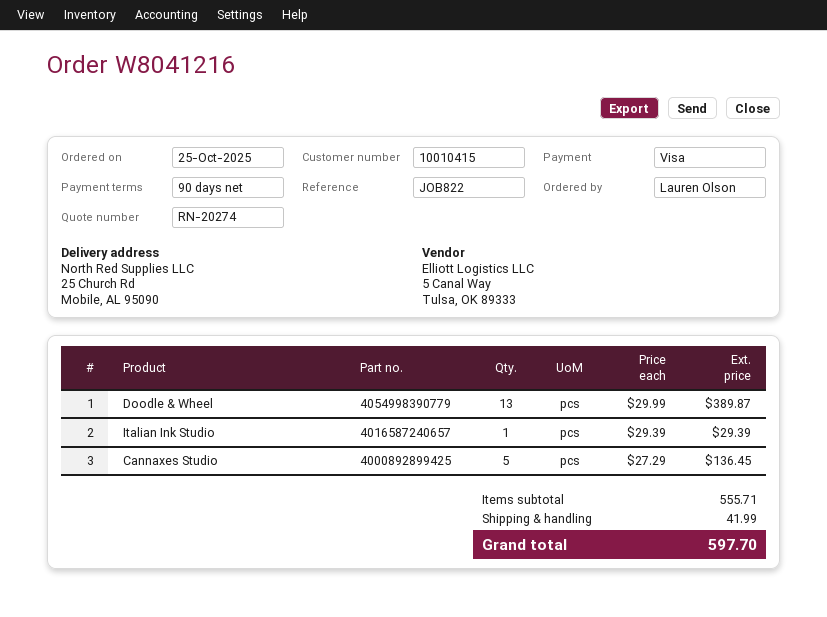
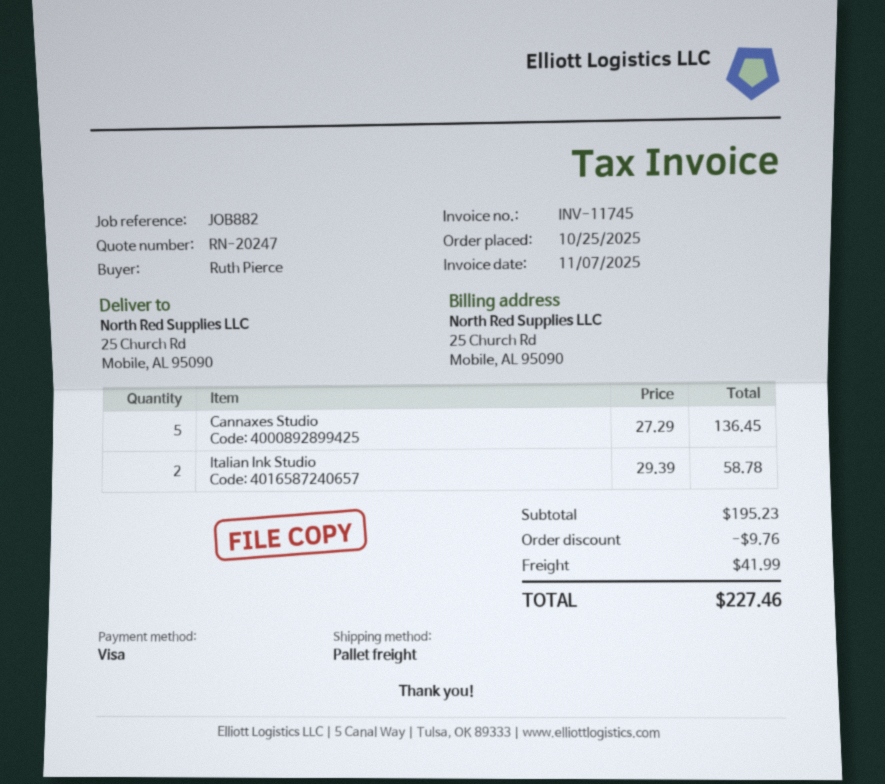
quote number: RN-20274 -> RN-20247
reference: JOB822 -> JOB882
ordered by: Lauren Olson -> Ruth Pierce
Doodle & Wheel: 13 x 29.99 = 389.87 -> none
Italian Ink Studio: 1 x 29.39 = 29.39 -> 2 x 29.39 = 58.78
subtotal: 555.71 -> 195.23
discount: none -> 9.76
total: 597.70 -> 227.46

